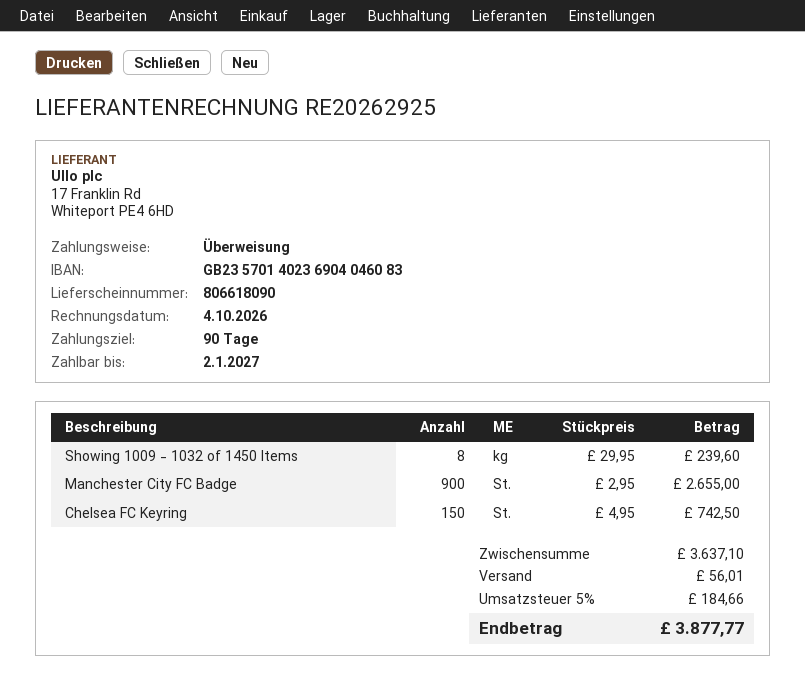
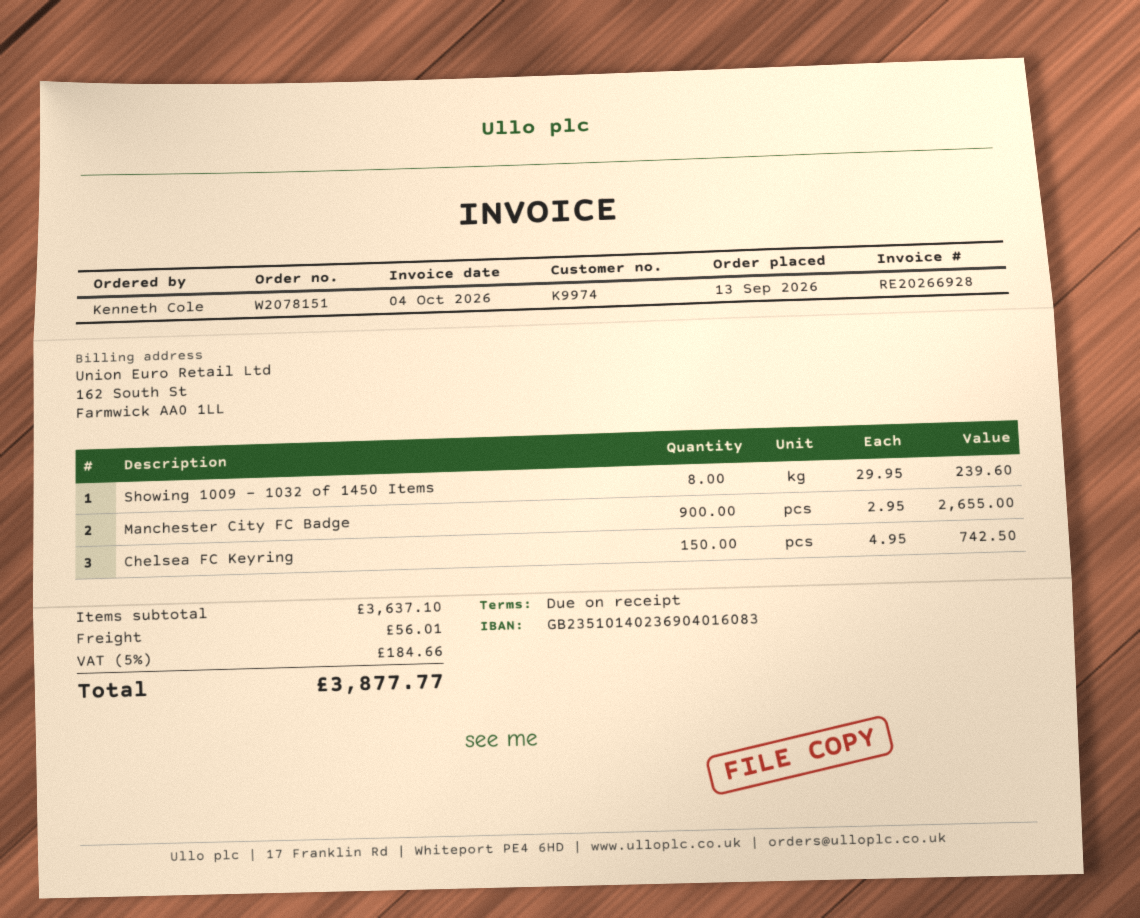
invoice number: RE20262925 -> RE20266928
payment terms: 90 days -> on receipt
bank account: GB23570140236904046083 -> GB23510140236904016083

